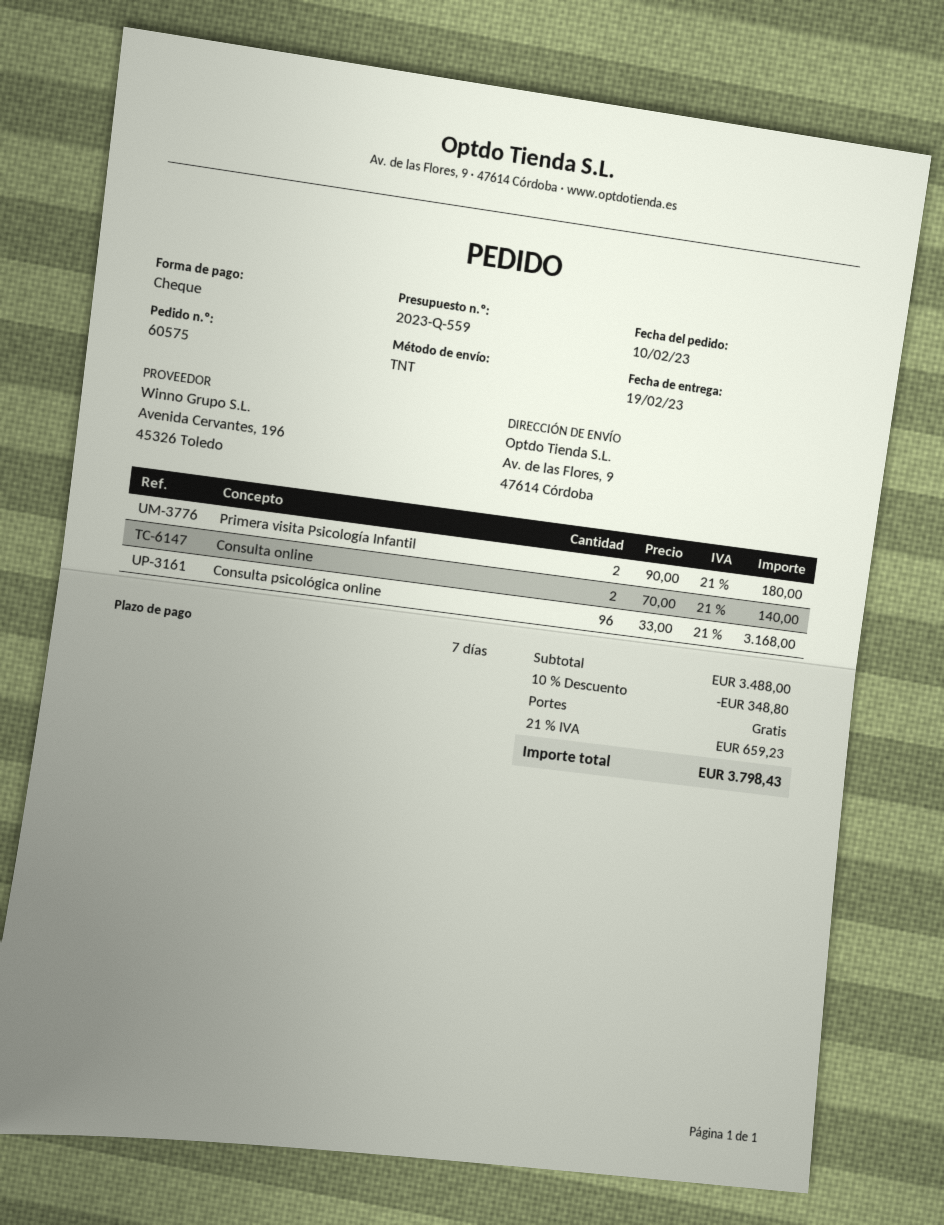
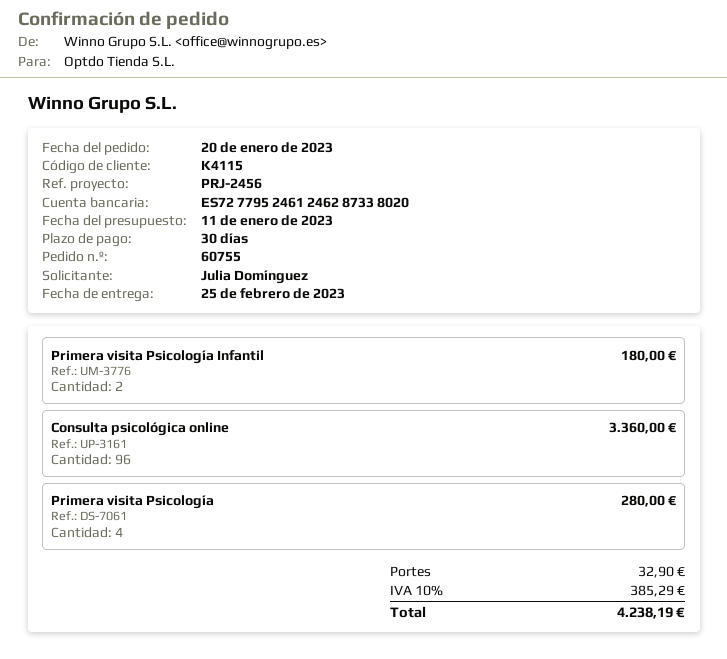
order number: 60575 -> 60755
order date: 2023-02-10 -> 2023-01-20
delivery date: 2023-02-19 -> 2023-02-25
payment terms: 7 days -> 30 days
Consulta online: 2 for 140.00 -> none
Consulta psicológica online: 96 for 3168.00 -> 96 for 3360.00
Primera visita Psicología: none -> 4 for 280.00
discount: 10% = 348.80 -> none
shipping: 0.00 -> 32.90
tax: 21% = 659.23 -> 10% = 385.29
total: 3798.43 -> 4238.19

